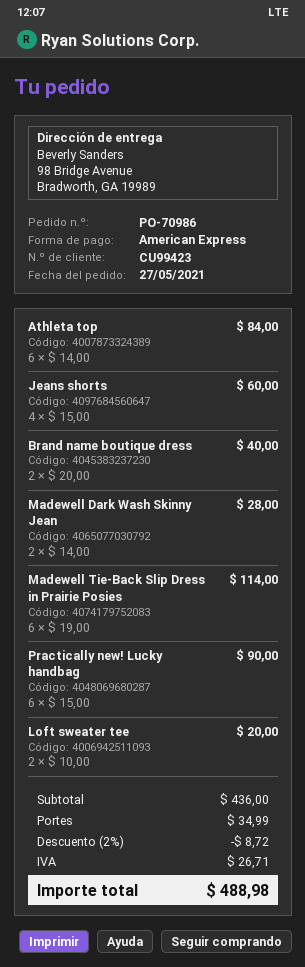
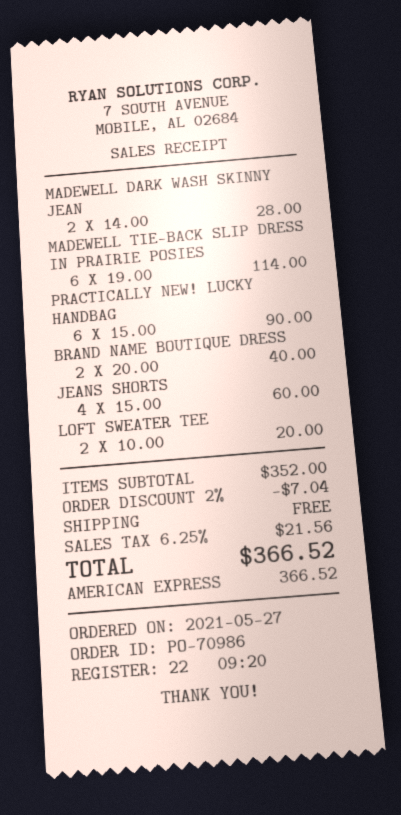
Athleta top: 6 x 14.00 = 84.00 -> none
subtotal: 436.00 -> 352.00
discount: 2% = 8.72 -> 2% = 7.04
shipping: 34.99 -> 0.00
tax: 26.71 -> 21.56
total: 488.98 -> 366.52

